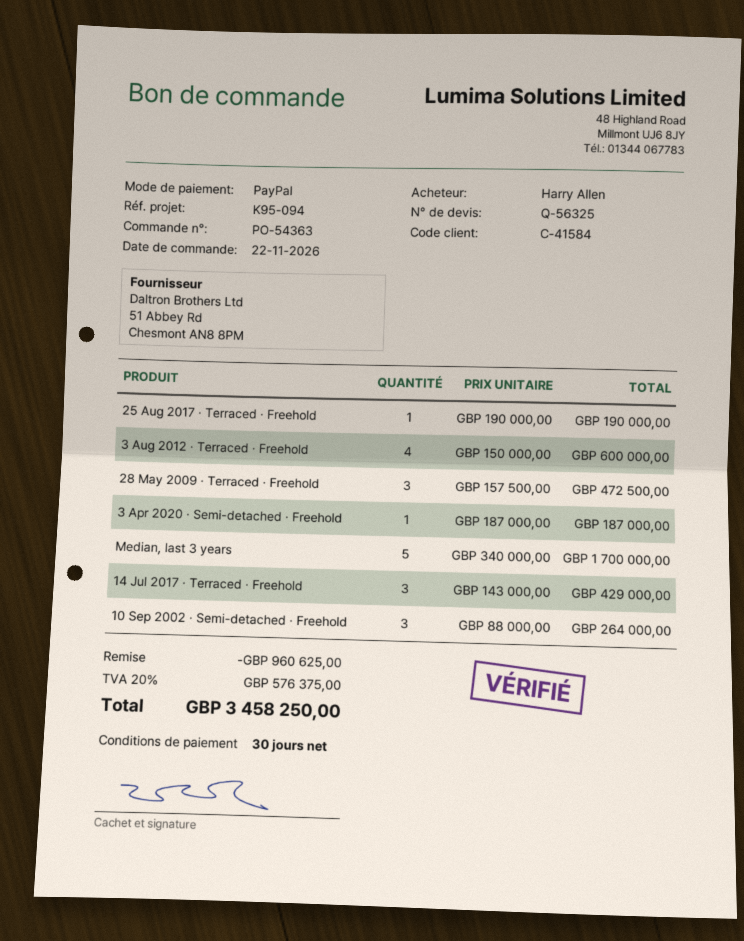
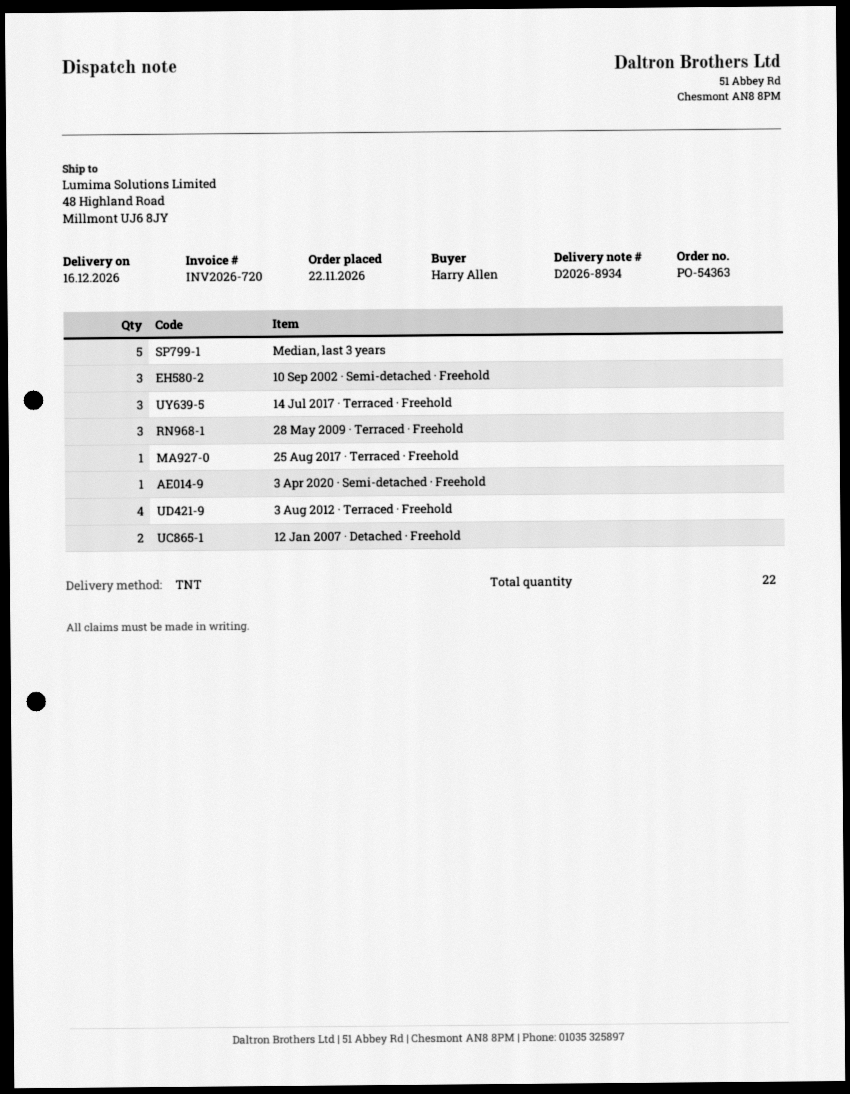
12 Jan 2007 · Detached · Freehold: none -> 2

